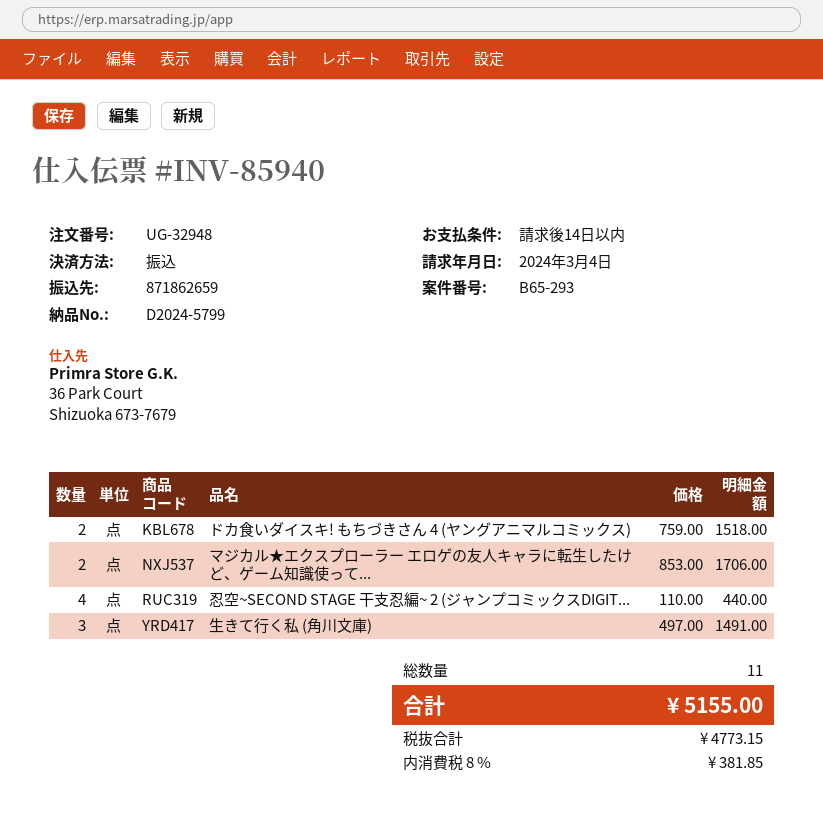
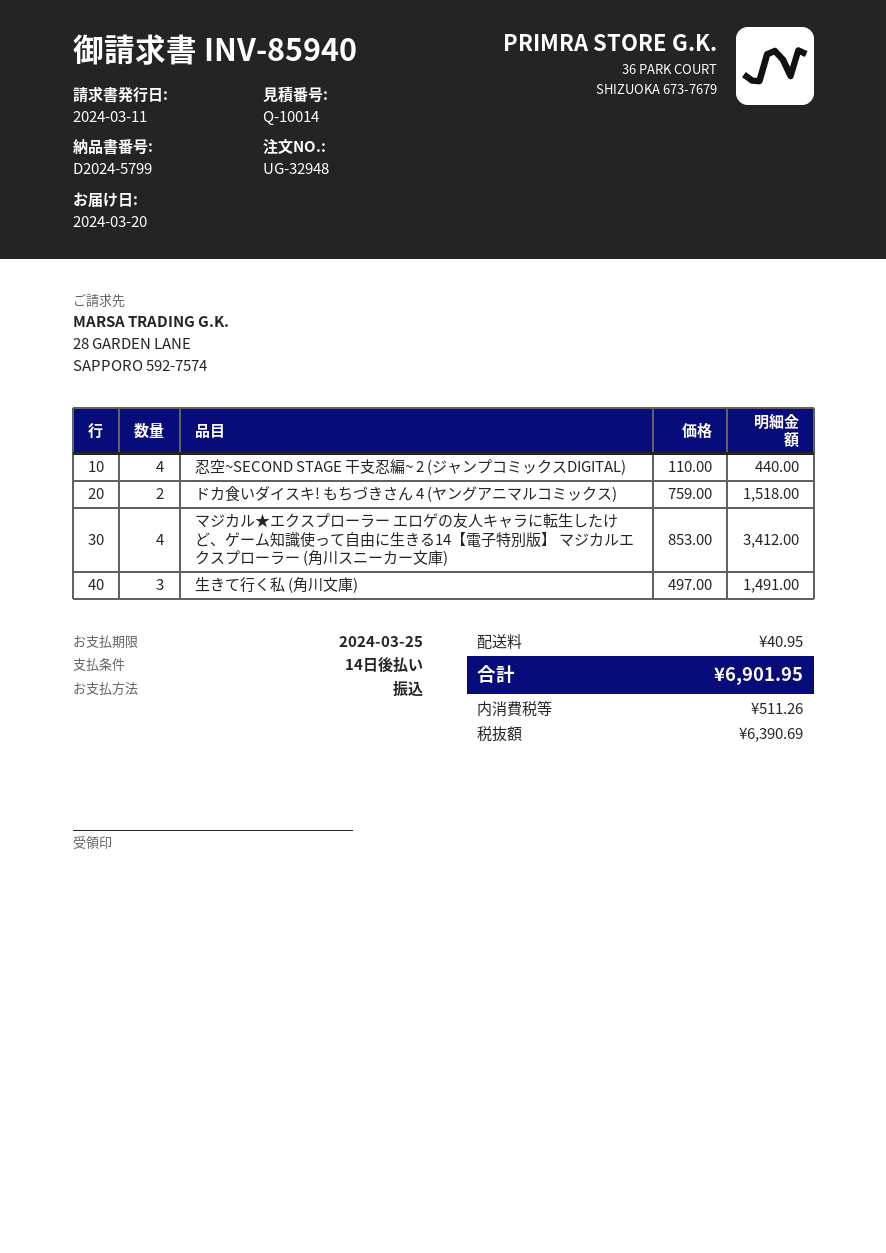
invoice date: 2024-03-04 -> 2024-03-11
マジカル★エクスプローラー エロゲの友人キャラに転生したけど、ゲーム知識使って...: 2 x 853.00 = 1706.00 -> 4 x 853.00 = 3412.00
shipping: none -> 40.95
net: 4773.15 -> 6390.69
tax: 381.85 -> 511.26
total: 5155.00 -> 6901.95

